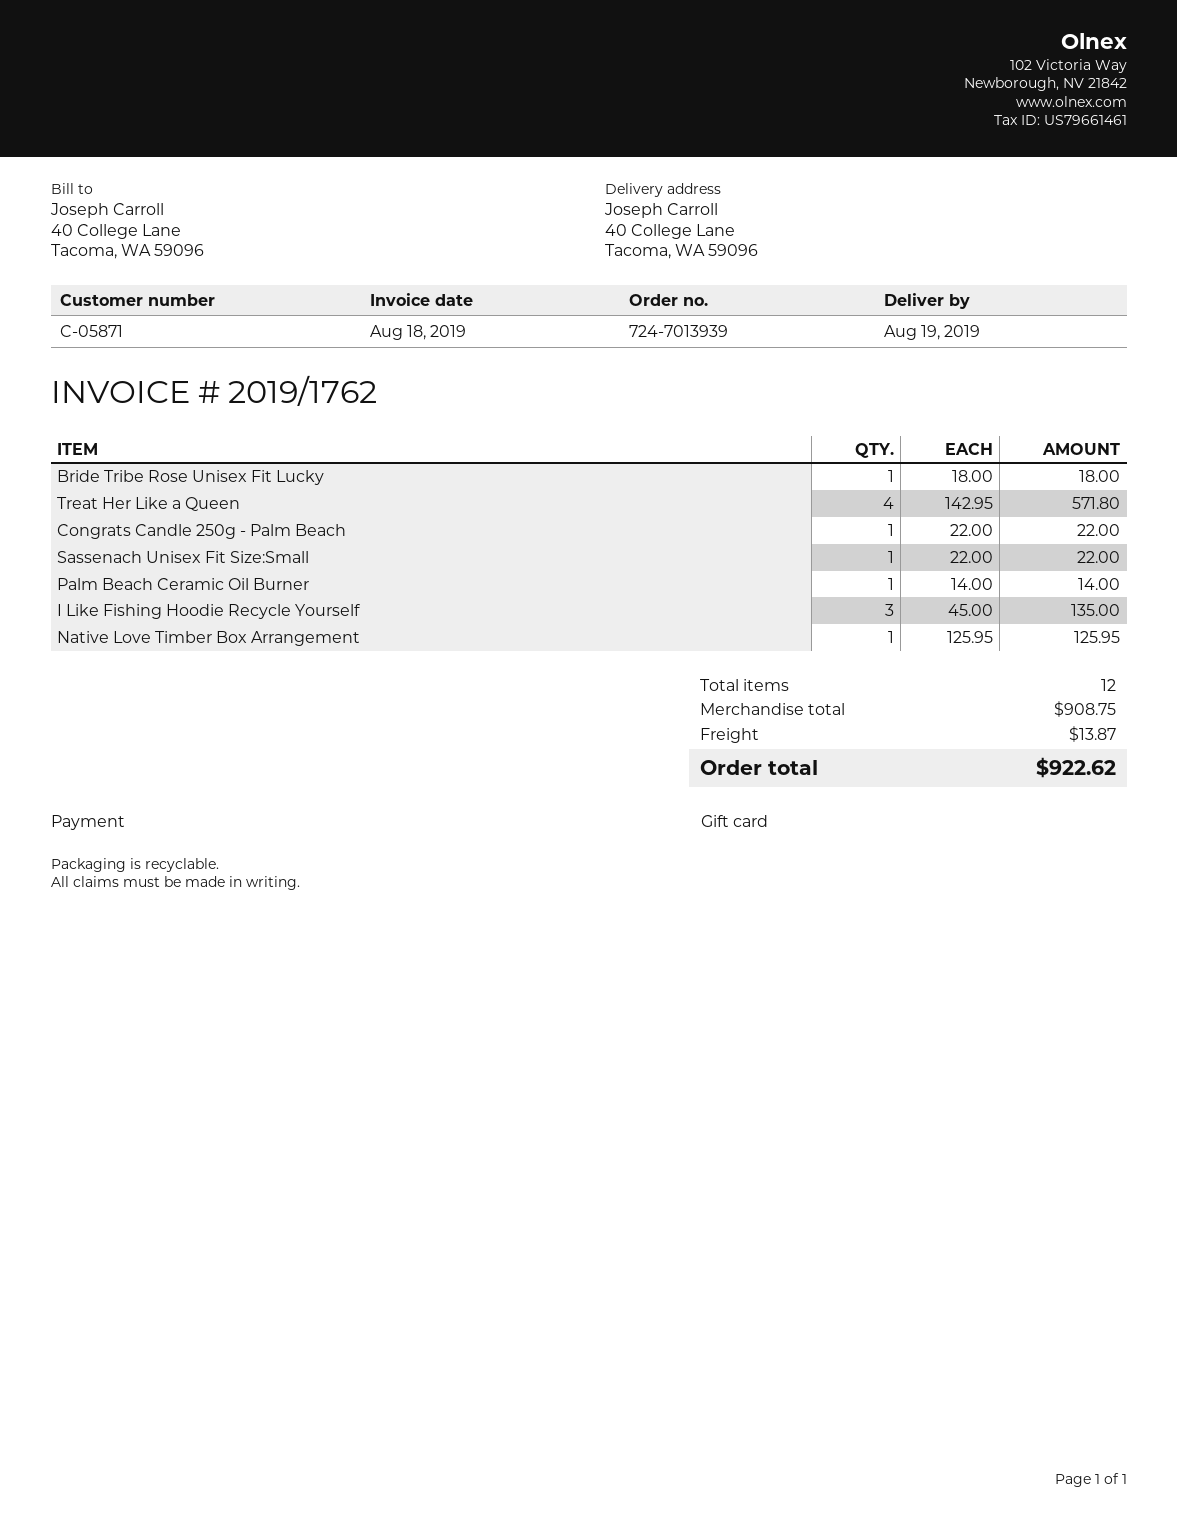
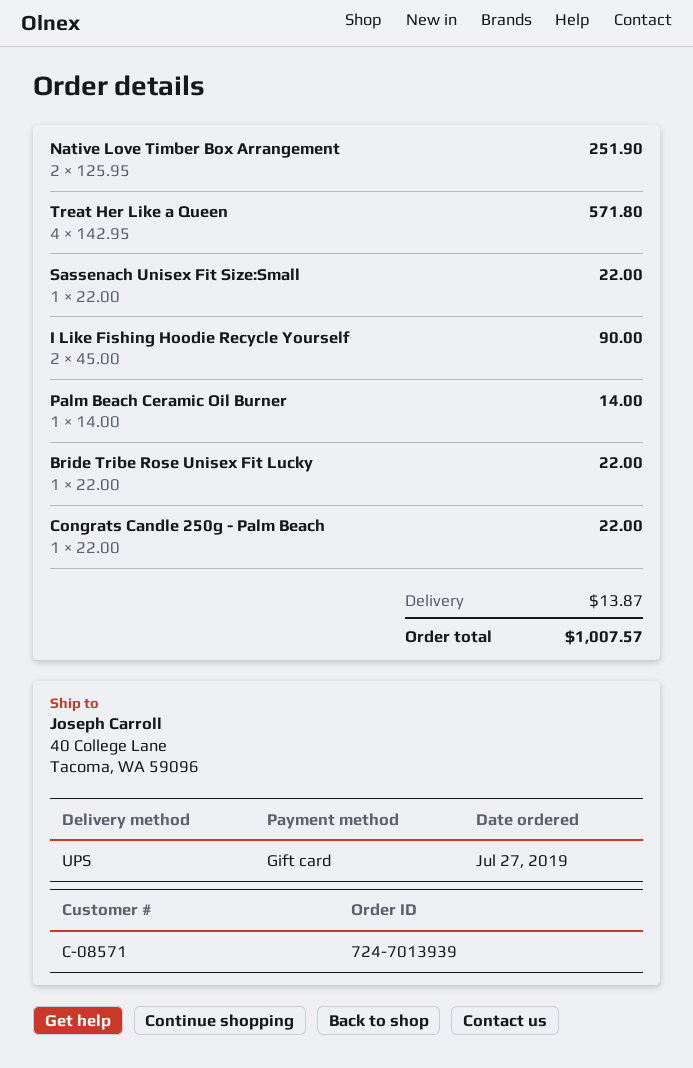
customer number: C-05871 -> C-08571
Bride Tribe Rose Unisex Fit Lucky: 1 x 18.00 = 18.00 -> 1 x 22.00 = 22.00
I Like Fishing Hoodie Recycle Yourself: 3 x 45.00 = 135.00 -> 2 x 45.00 = 90.00
Native Love Timber Box Arrangement: 1 x 125.95 = 125.95 -> 2 x 125.95 = 251.90
total: 922.62 -> 1007.57

